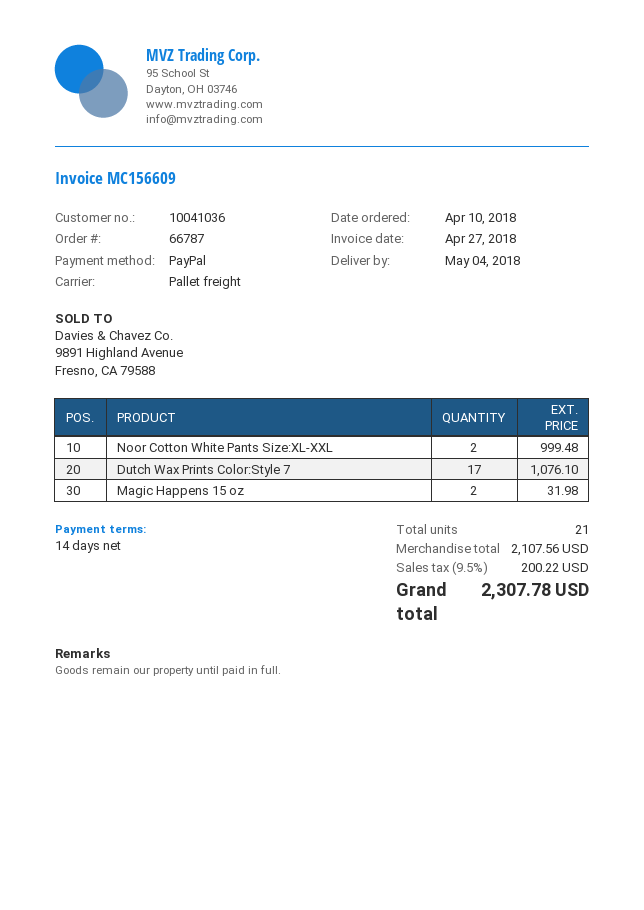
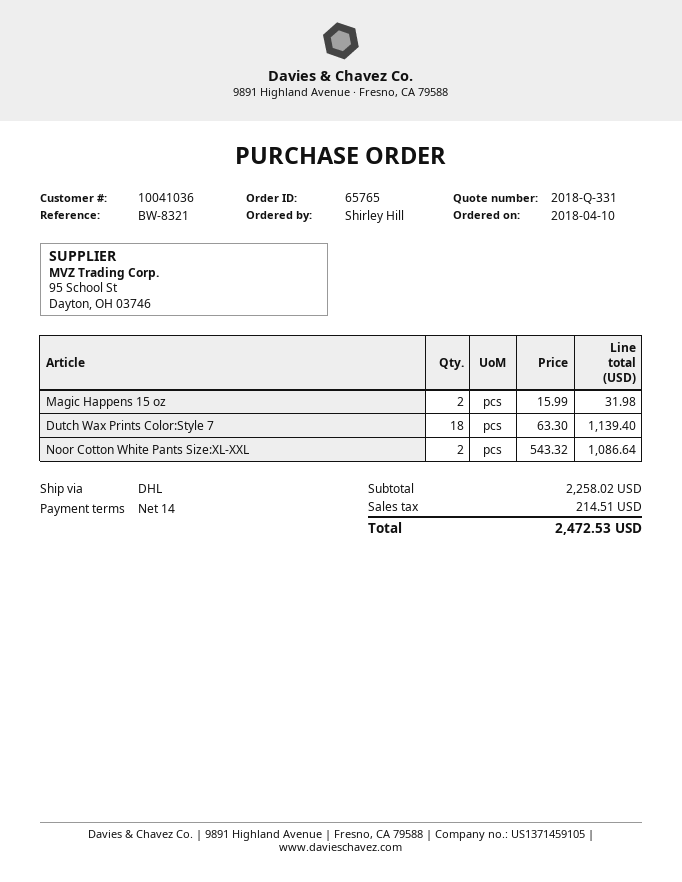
order number: 66787 -> 65765
shipping method: pallet freight -> DHL
Noor Cotton White Pants Size:XL-XXL: 2 for 999.48 -> 2 for 1086.64
Dutch Wax Prints Color:Style 7: 17 for 1076.10 -> 18 for 1139.40
subtotal: 2107.56 -> 2258.02
tax: 200.22 -> 214.51
total: 2307.78 -> 2472.53

